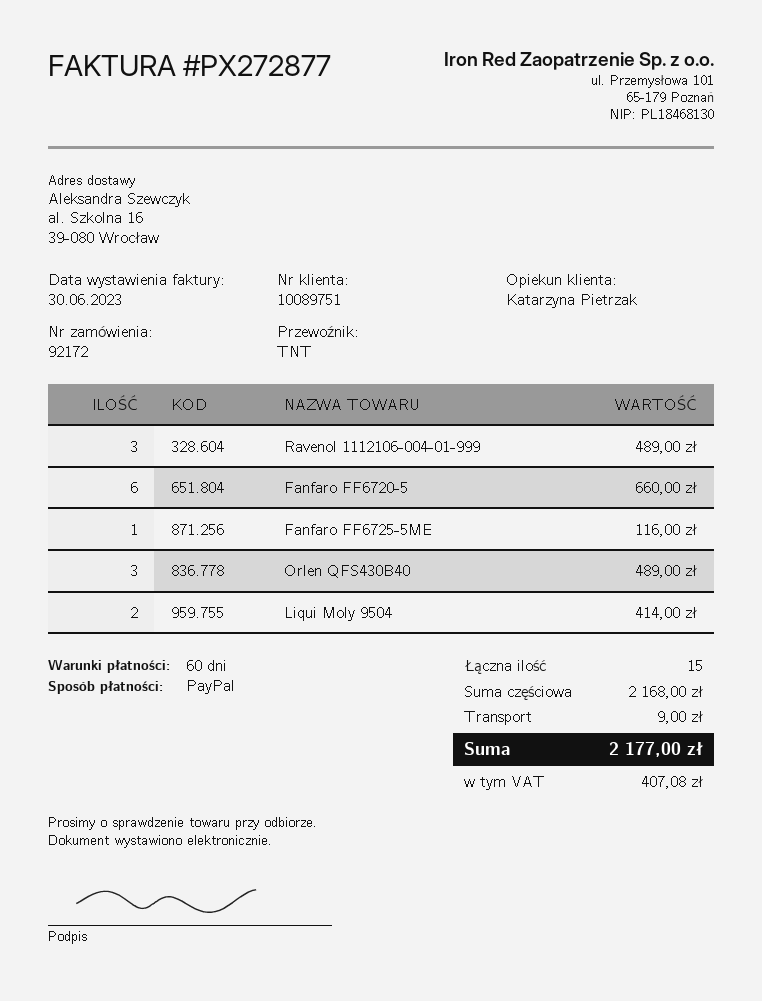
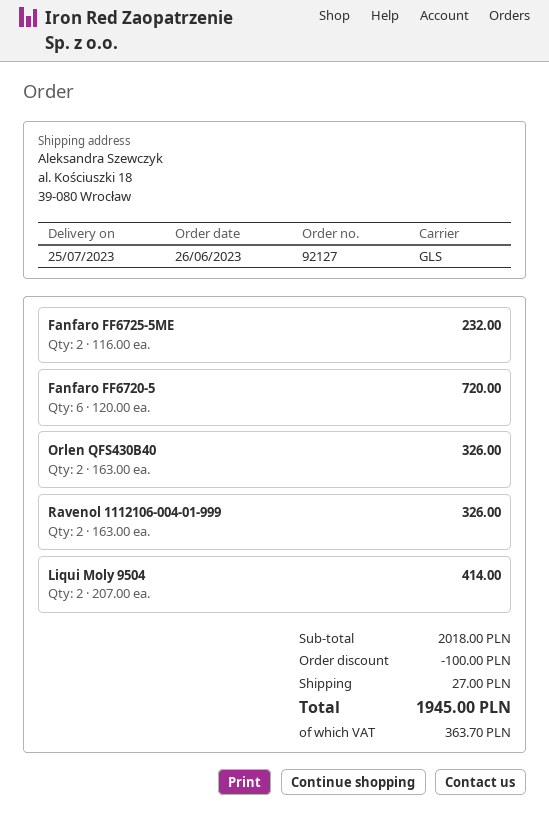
order number: 92172 -> 92127
shipping method: TNT -> GLS
ship to: al. Szkolna 16, 39-080 Wrocław -> al. Kościuszki 18, 39-080 Wrocław
Ravenol 1112106-004-01-999: 3 for 489.00 -> 2 for 326.00
Fanfaro FF6720-5: 6 for 660.00 -> 6 for 720.00
Fanfaro FF6725-5ME: 1 for 116.00 -> 2 for 232.00
Orlen QFS430B40: 3 for 489.00 -> 2 for 326.00
subtotal: 2168.00 -> 2018.00
discount: none -> 100.00
shipping: 9.00 -> 27.00
tax: 407.08 -> 363.70
total: 2177.00 -> 1945.00

